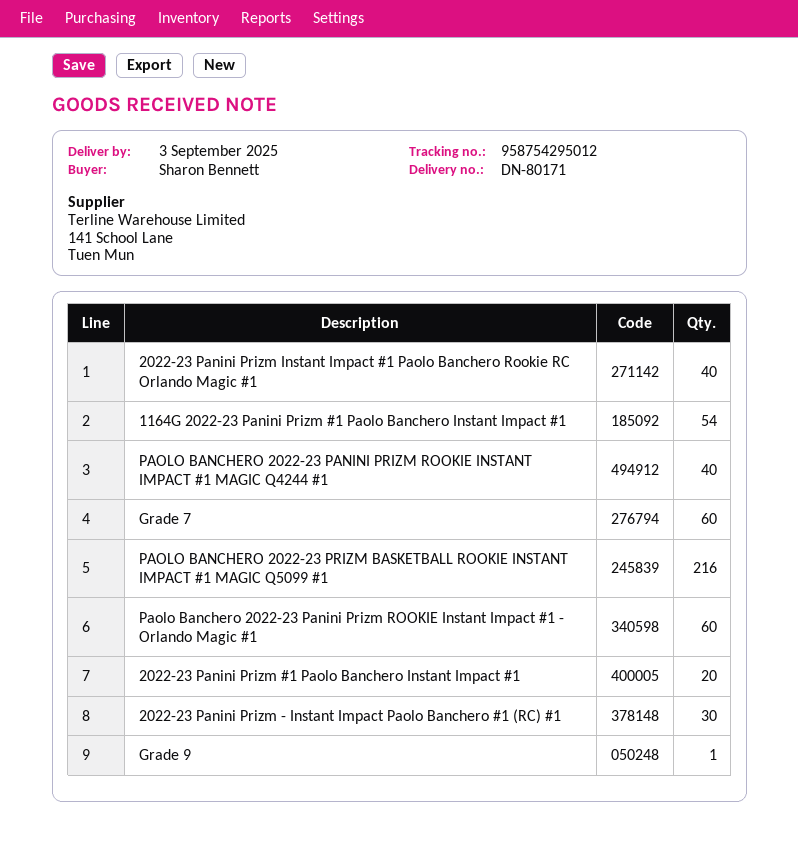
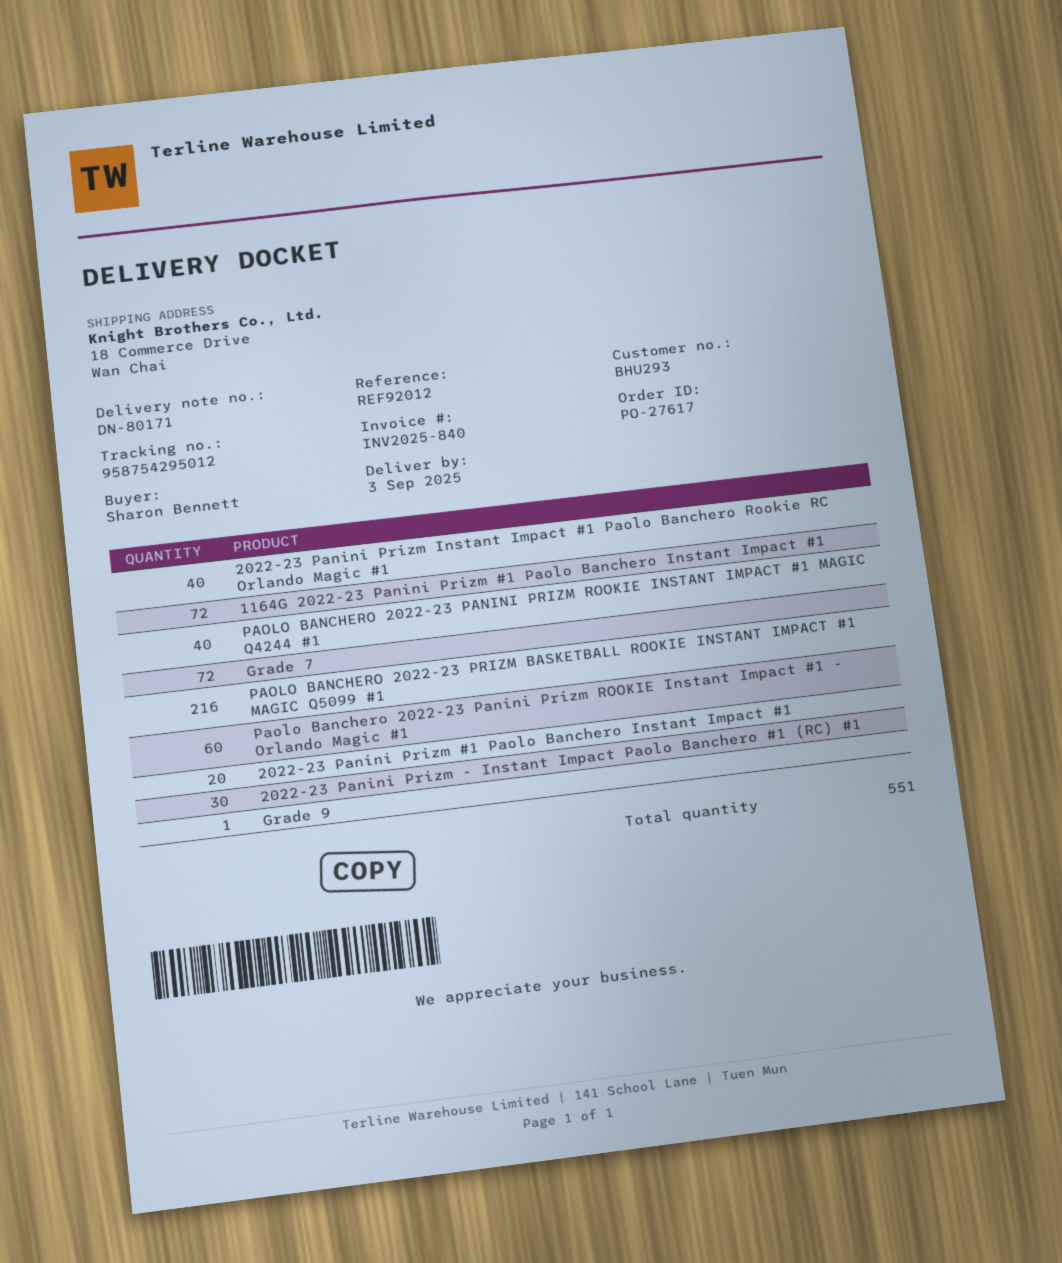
1164G 2022-23 Panini Prizm #1 Paolo Banchero Instant Impact #1: 54 -> 72
Grade 7: 60 -> 72

